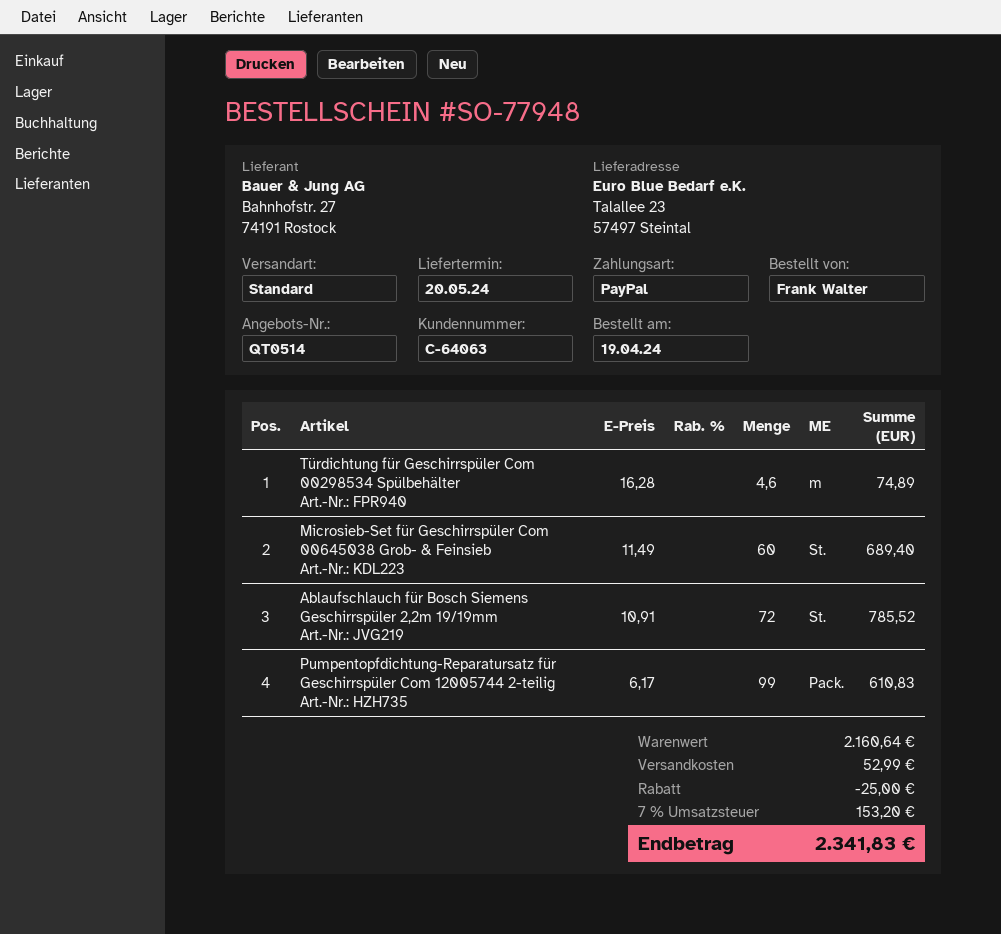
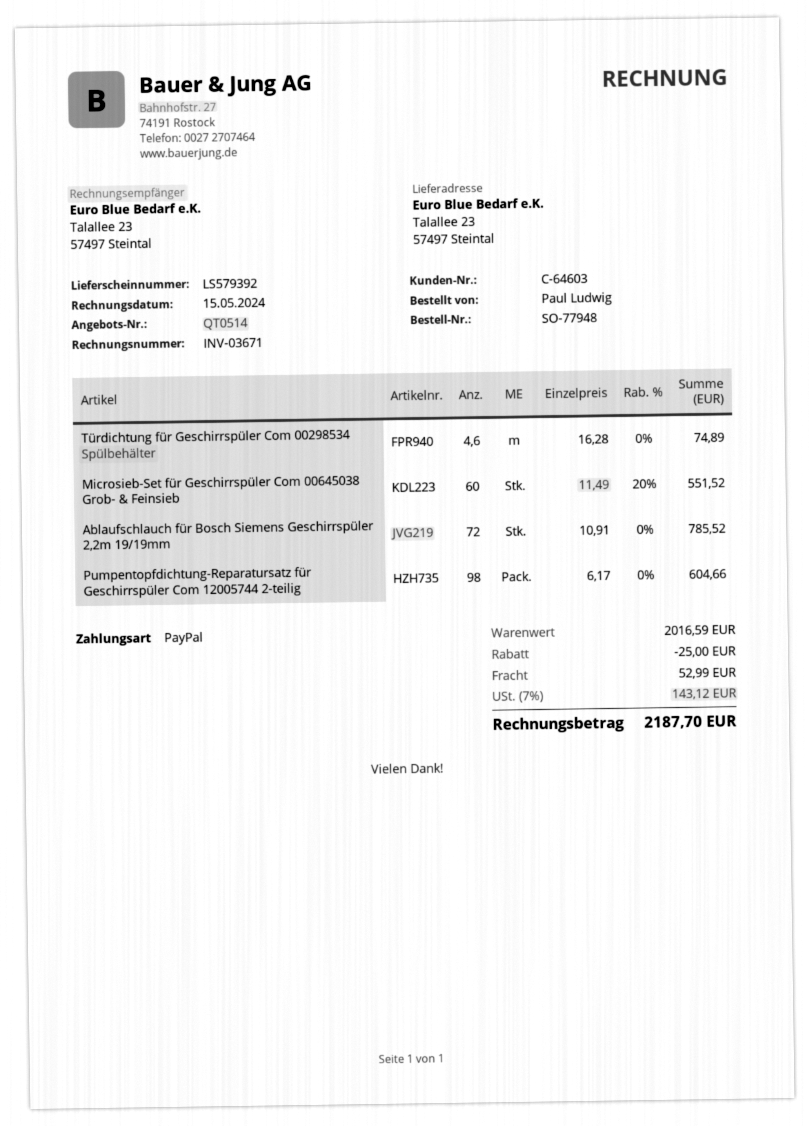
customer number: C-64063 -> C-64603
ordered by: Frank Walter -> Paul Ludwig
Microsieb-Set für Geschirrspüler Com 00645038 Grob- & Feinsieb: 60 x 11.49 = 689.40 -> 60 x 11.49 - 20% = 551.52
Pumpentopfdichtung-Reparatursatz für Geschirrspüler Com 12005744 2-teilig: 99 x 6.17 = 610.83 -> 98 x 6.17 = 604.66
subtotal: 2160.64 -> 2016.59
tax: 7% = 153.20 -> 7% = 143.12
total: 2341.83 -> 2187.70

